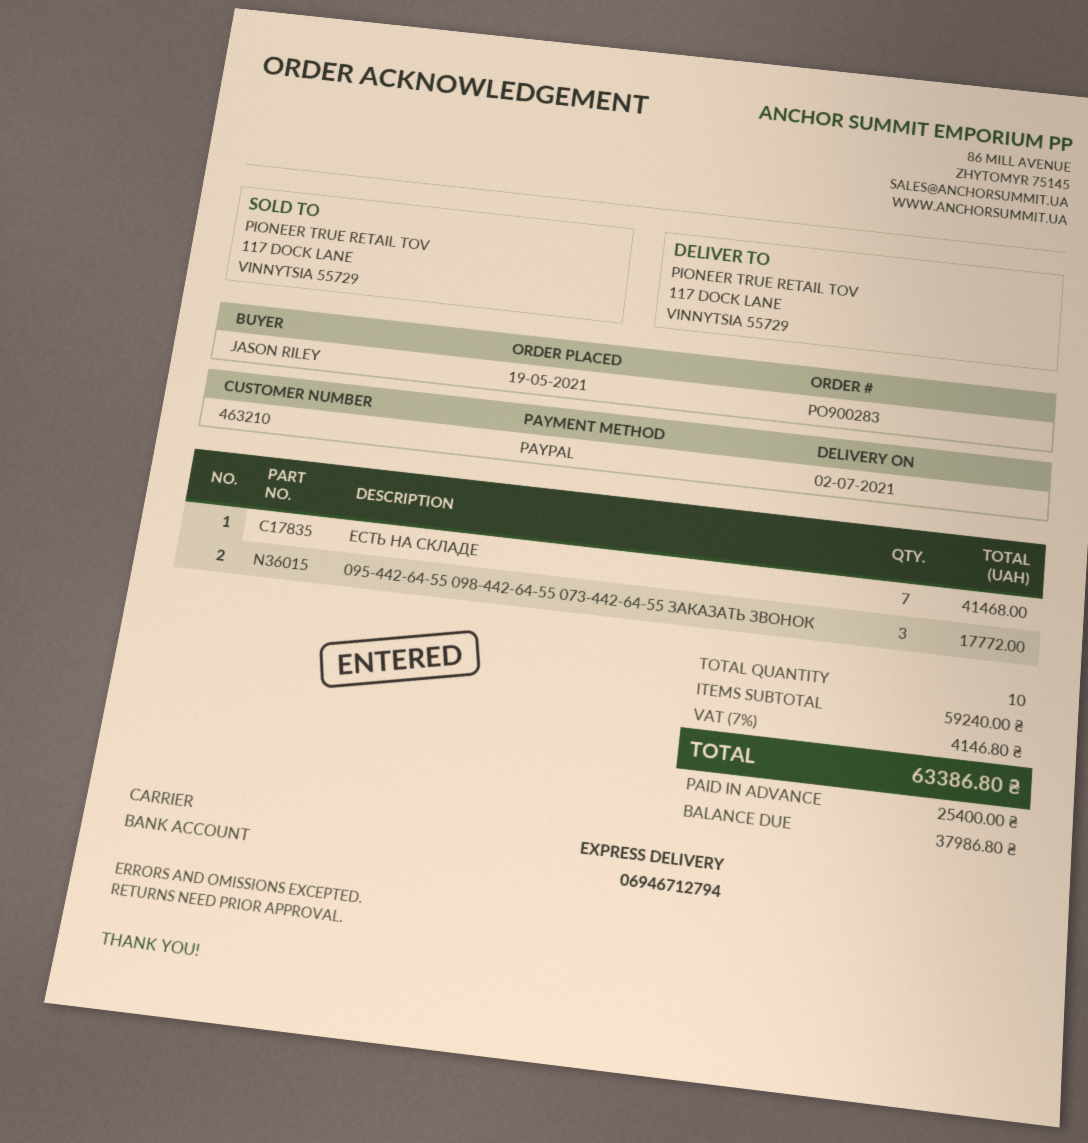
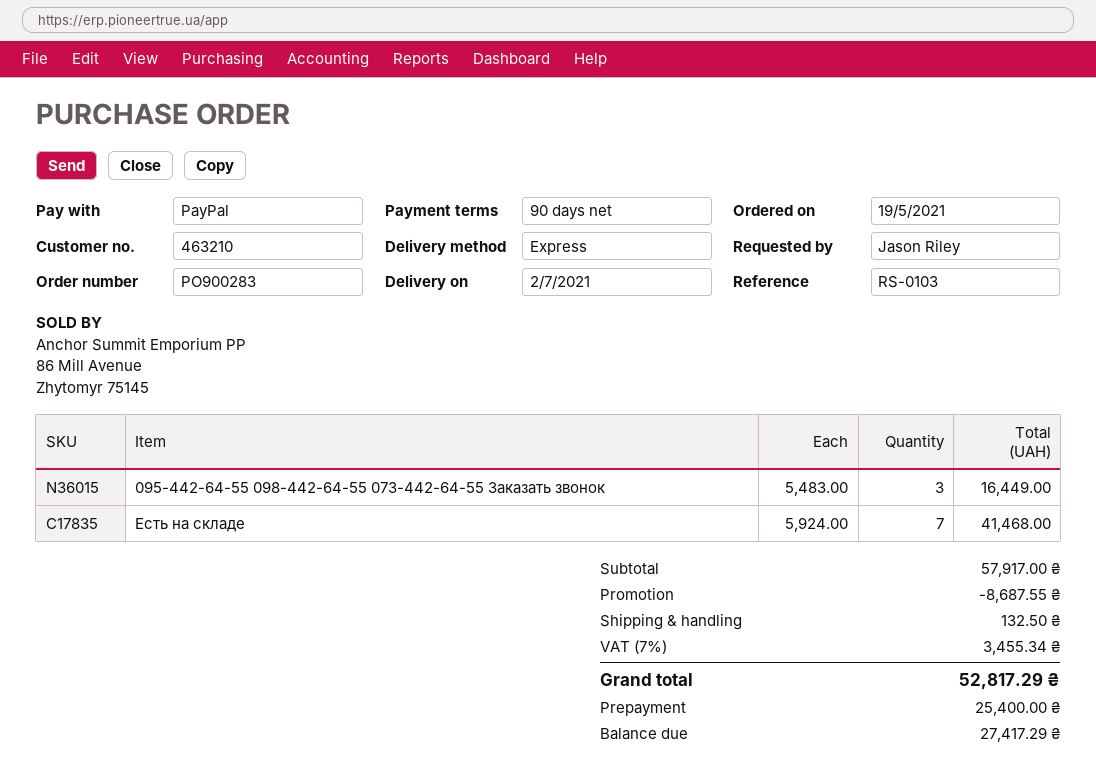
095-442-64-55 098-442-64-55 073-442-64-55 ЗАКАЗАТЬ ЗВОНОК: 3 for 17772.00 -> 3 for 16449.00
subtotal: 59240.00 -> 57917.00
discount: none -> 8687.55
shipping: none -> 132.50
tax: 7% = 4146.80 -> 7% = 3455.34
total: 63386.80 -> 52817.29
balance: 37986.80 -> 27417.29

